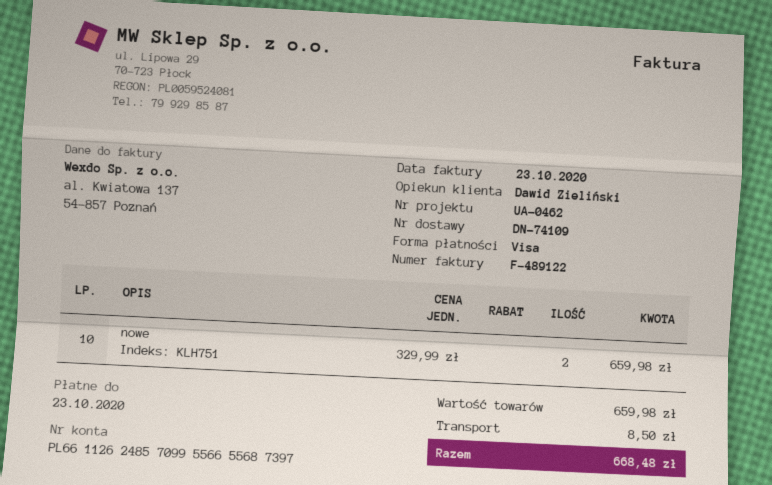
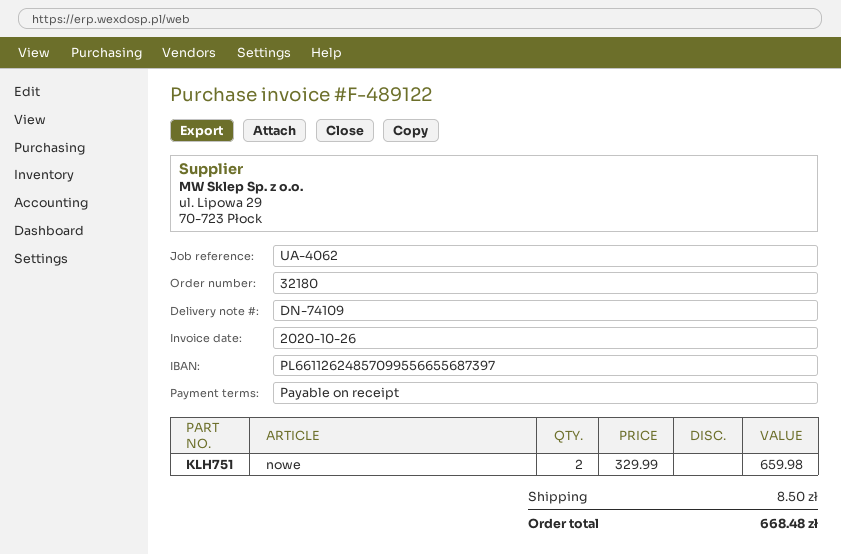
invoice date: 2020-10-23 -> 2020-10-26
reference: UA-0462 -> UA-4062

